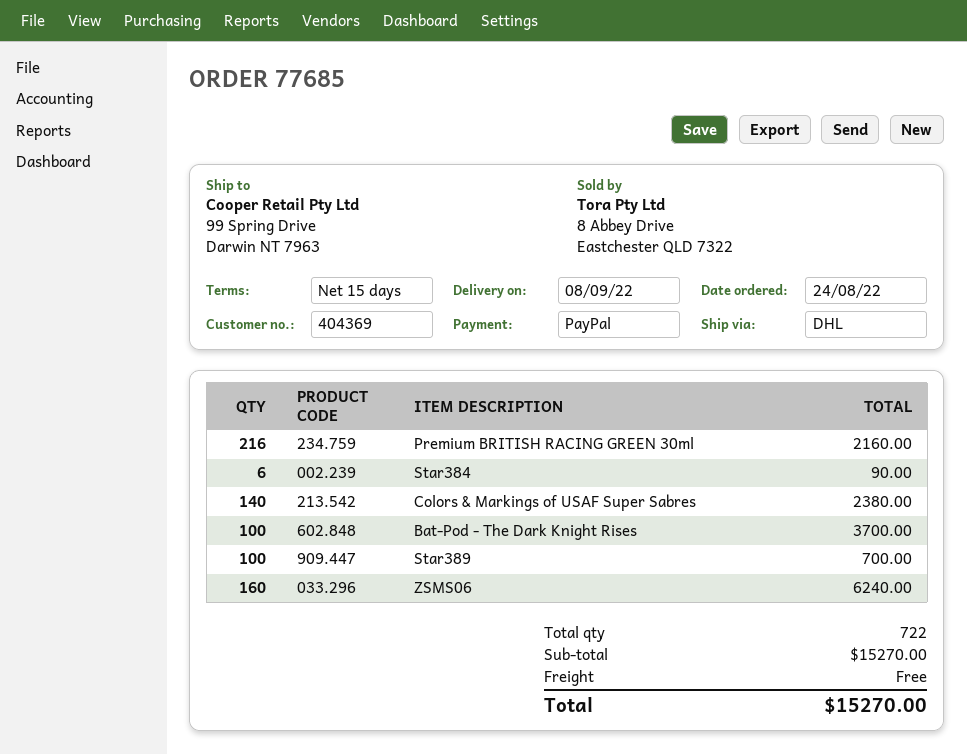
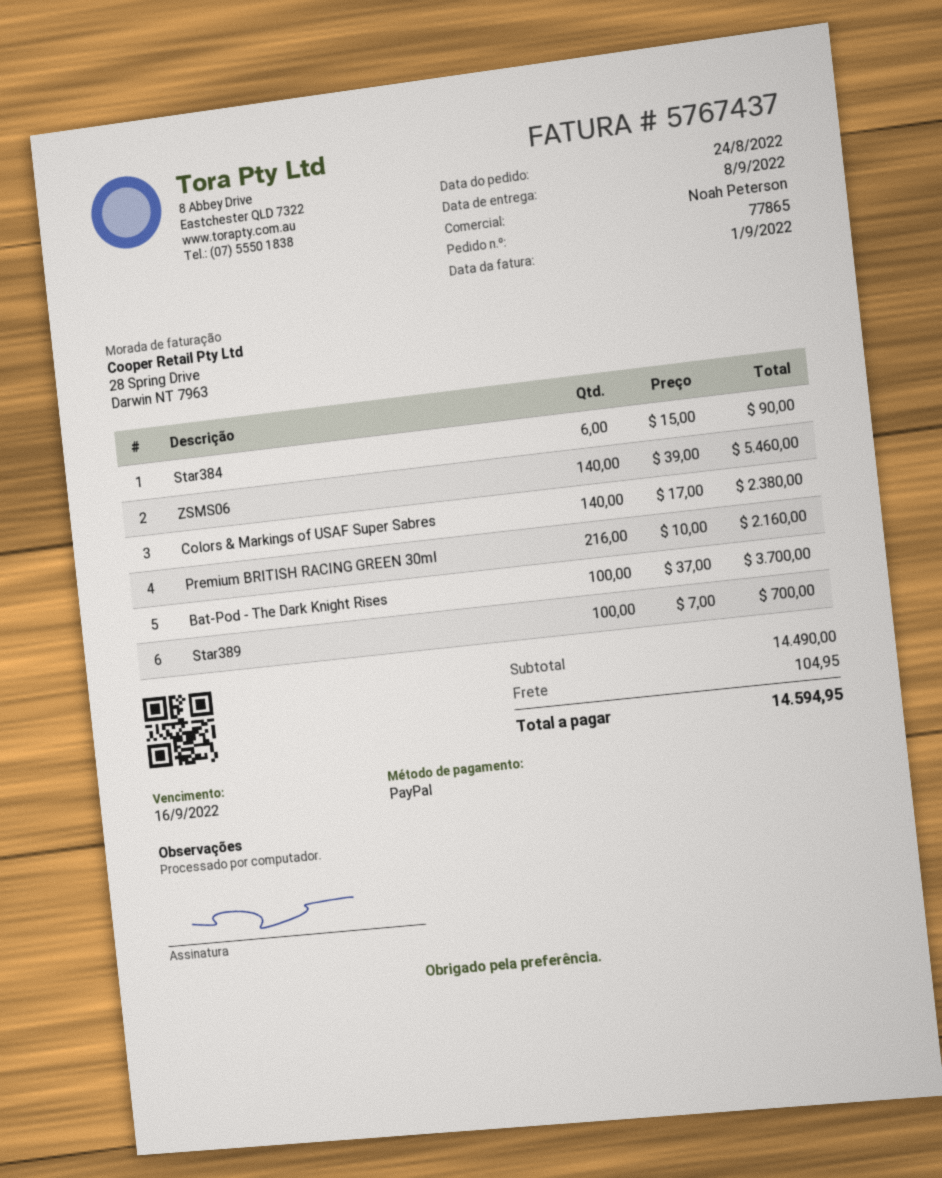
order number: 77685 -> 77865
ZSMS06: 160 for 6240.00 -> 140 for 5460.00
subtotal: 15270.00 -> 14490.00
shipping: 0.00 -> 104.95
total: 15270.00 -> 14594.95

